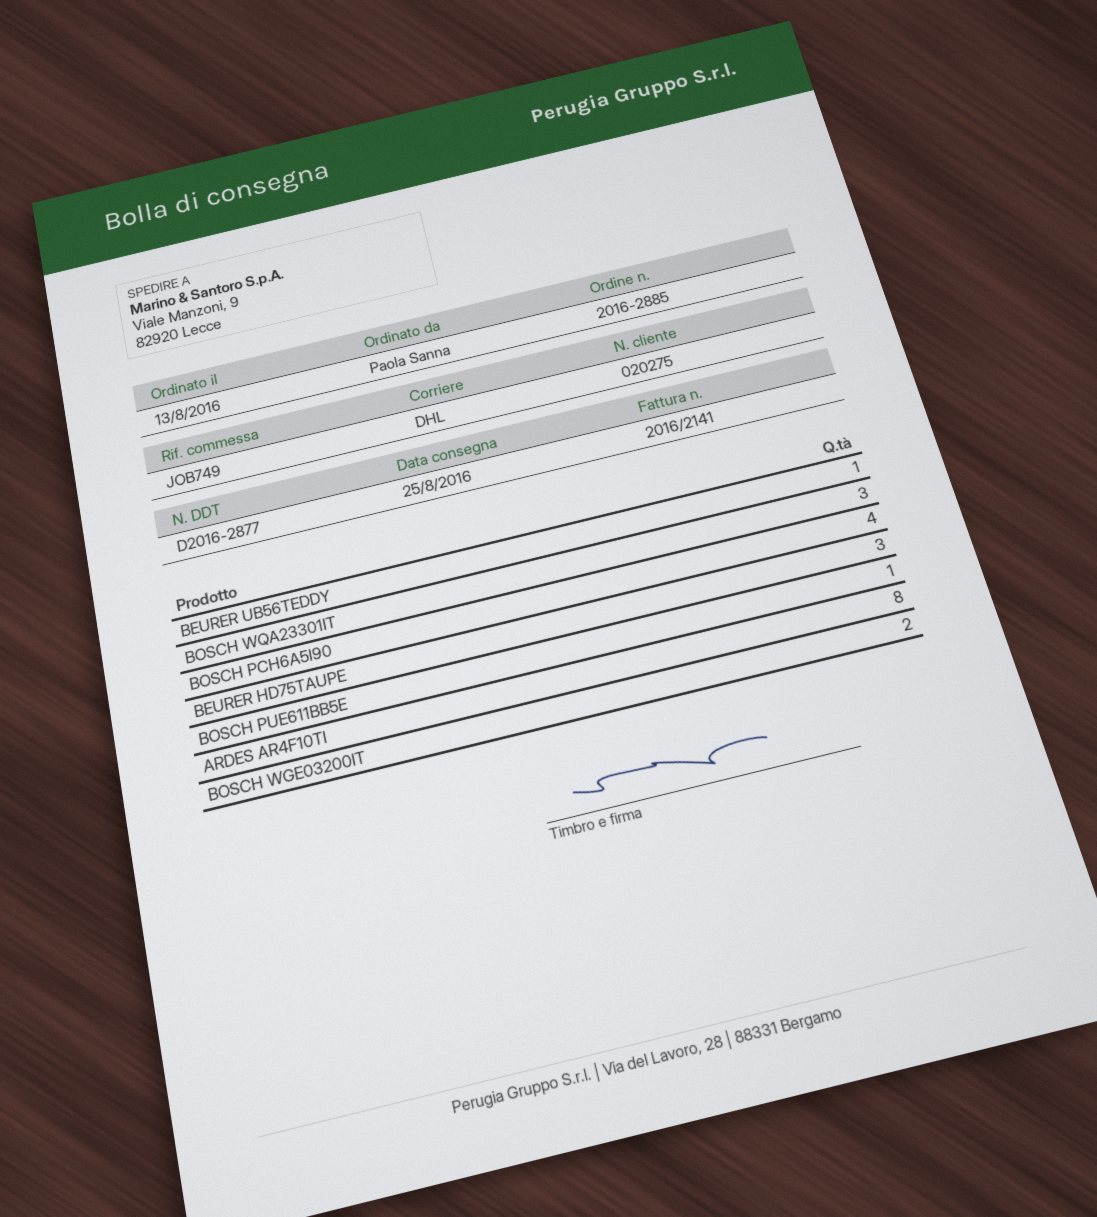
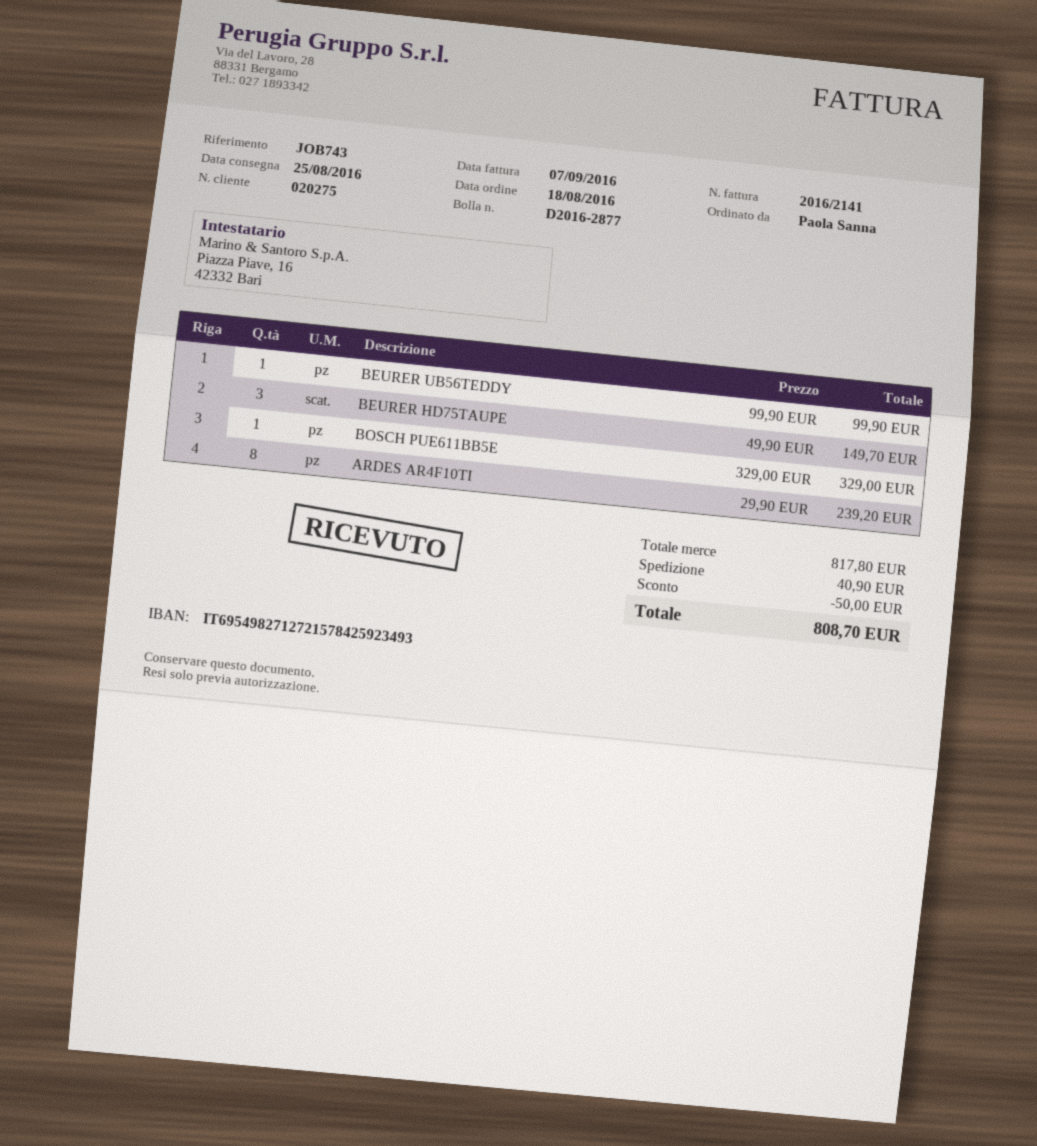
order date: 2016-08-13 -> 2016-08-18
reference: JOB749 -> JOB743
BOSCH WQA23301IT: 3 -> none
BOSCH PCH6A5I90: 4 -> none
BOSCH WGE03200IT: 2 -> none

